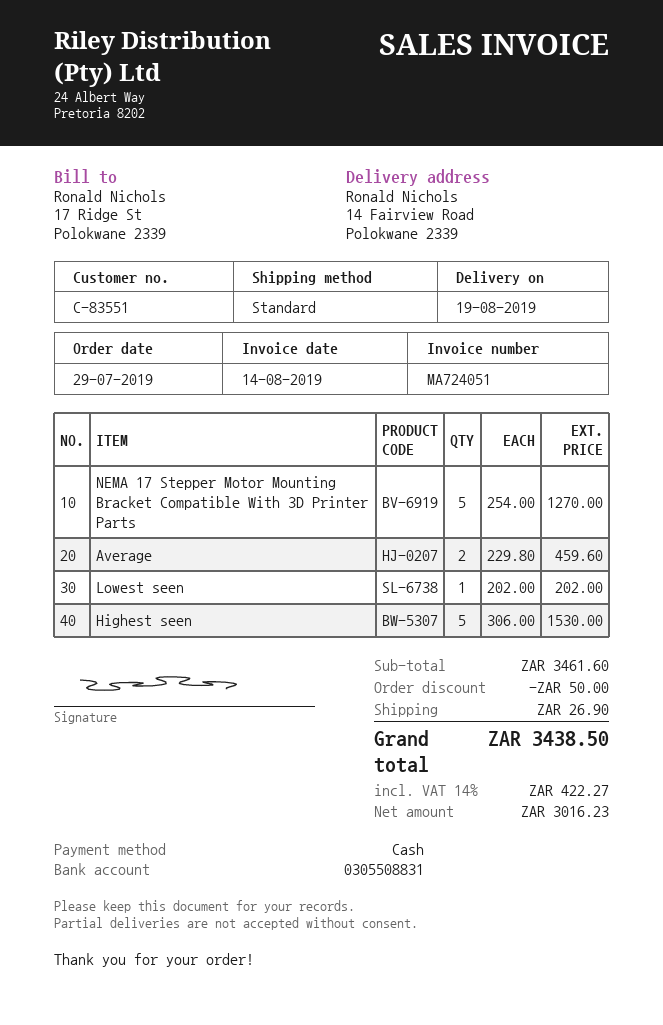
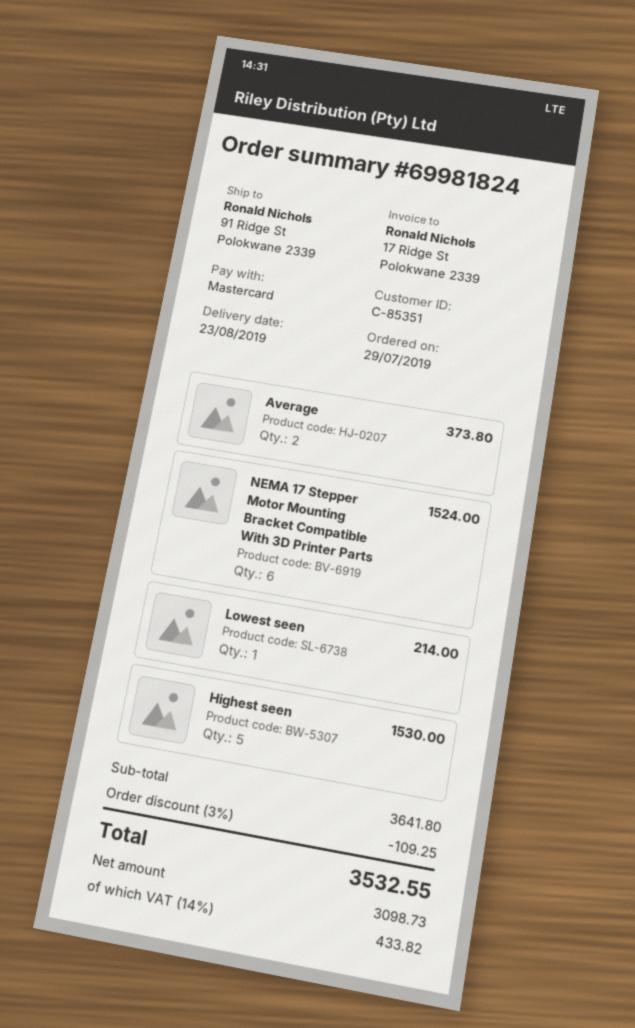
delivery date: 2019-08-19 -> 2019-08-23
customer number: C-83551 -> C-85351
payment method: cash -> Mastercard
ship to: 14 Fairview Road, Polokwane 2339 -> 91 Ridge St, Polokwane 2339
NEMA 17 Stepper Motor Mounting Bracket Compatible With 3D Printer Parts: 5 for 1270.00 -> 6 for 1524.00
Average: 2 for 459.60 -> 2 for 373.80
Lowest seen: 1 for 202.00 -> 1 for 214.00
subtotal: 3461.60 -> 3641.80
discount: 50.00 -> 109.25
shipping: 26.90 -> none
net: 3016.23 -> 3098.73
tax: 14% = 422.27 -> 14% = 433.82
total: 3438.50 -> 3532.55

